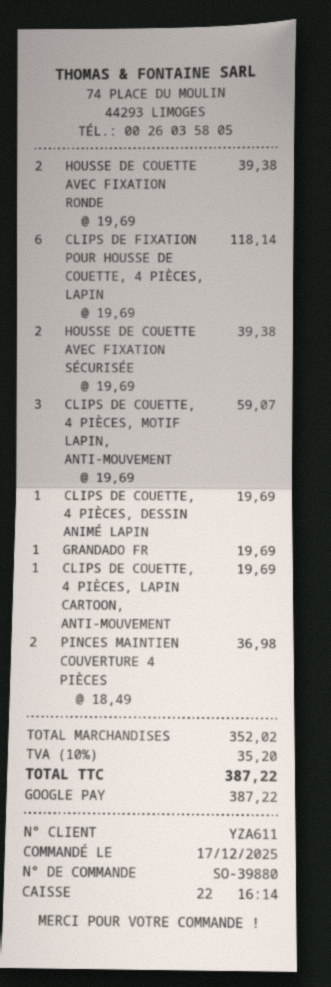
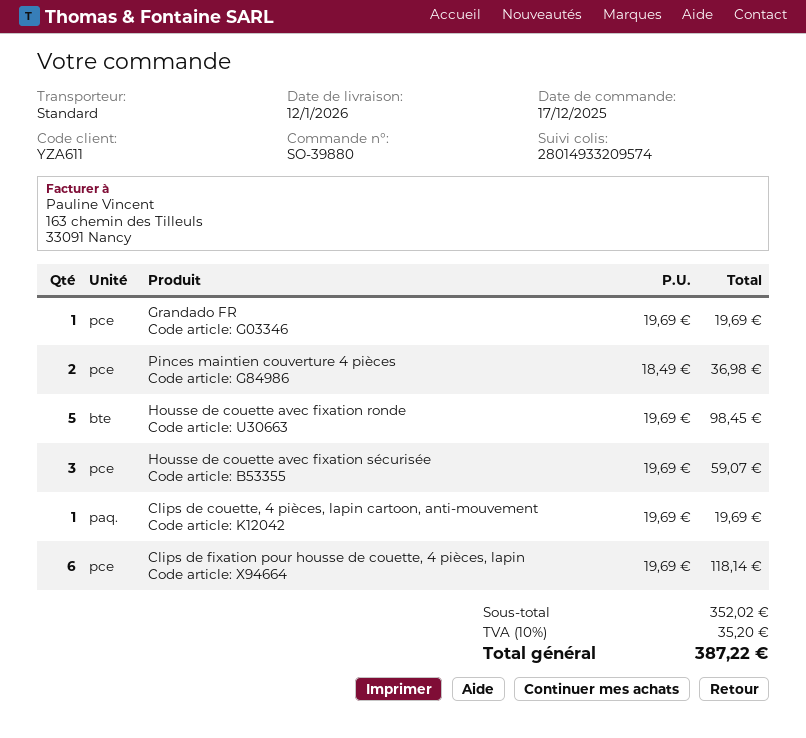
HOUSSE DE COUETTE AVEC FIXATION RONDE: 2 x 19.69 = 39.38 -> 5 x 19.69 = 98.45
HOUSSE DE COUETTE AVEC FIXATION SÉCURISÉE: 2 x 19.69 = 39.38 -> 3 x 19.69 = 59.07
CLIPS DE COUETTE, 4 PIÈCES, MOTIF LAPIN, ANTI-MOUVEMENT: 3 x 19.69 = 59.07 -> none
CLIPS DE COUETTE, 4 PIÈCES, DESSIN ANIMÉ LAPIN: 1 x 19.69 = 19.69 -> none

